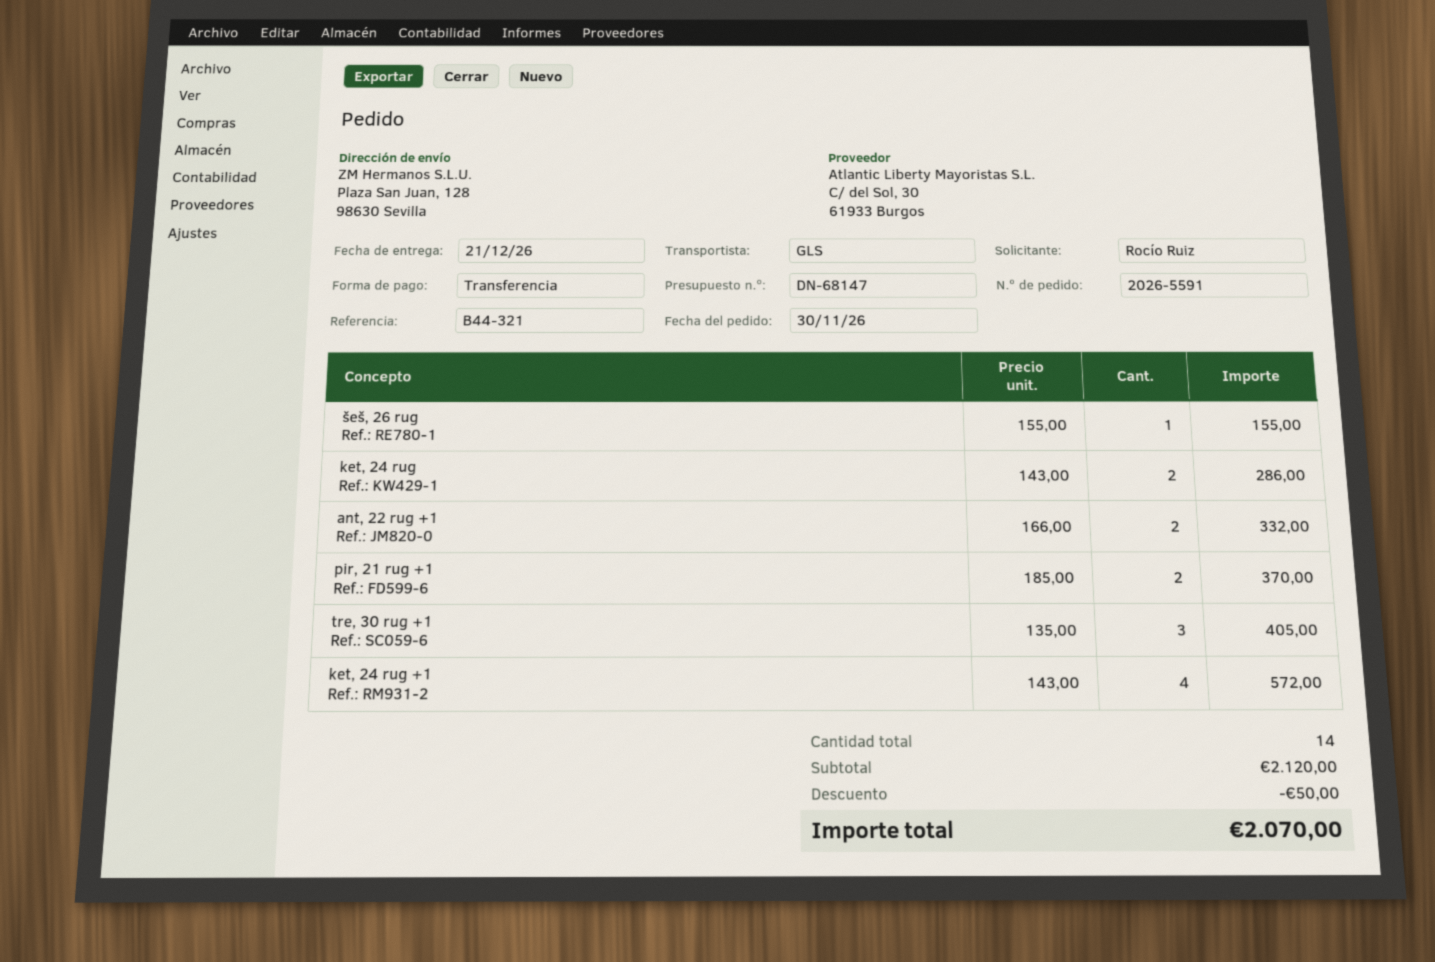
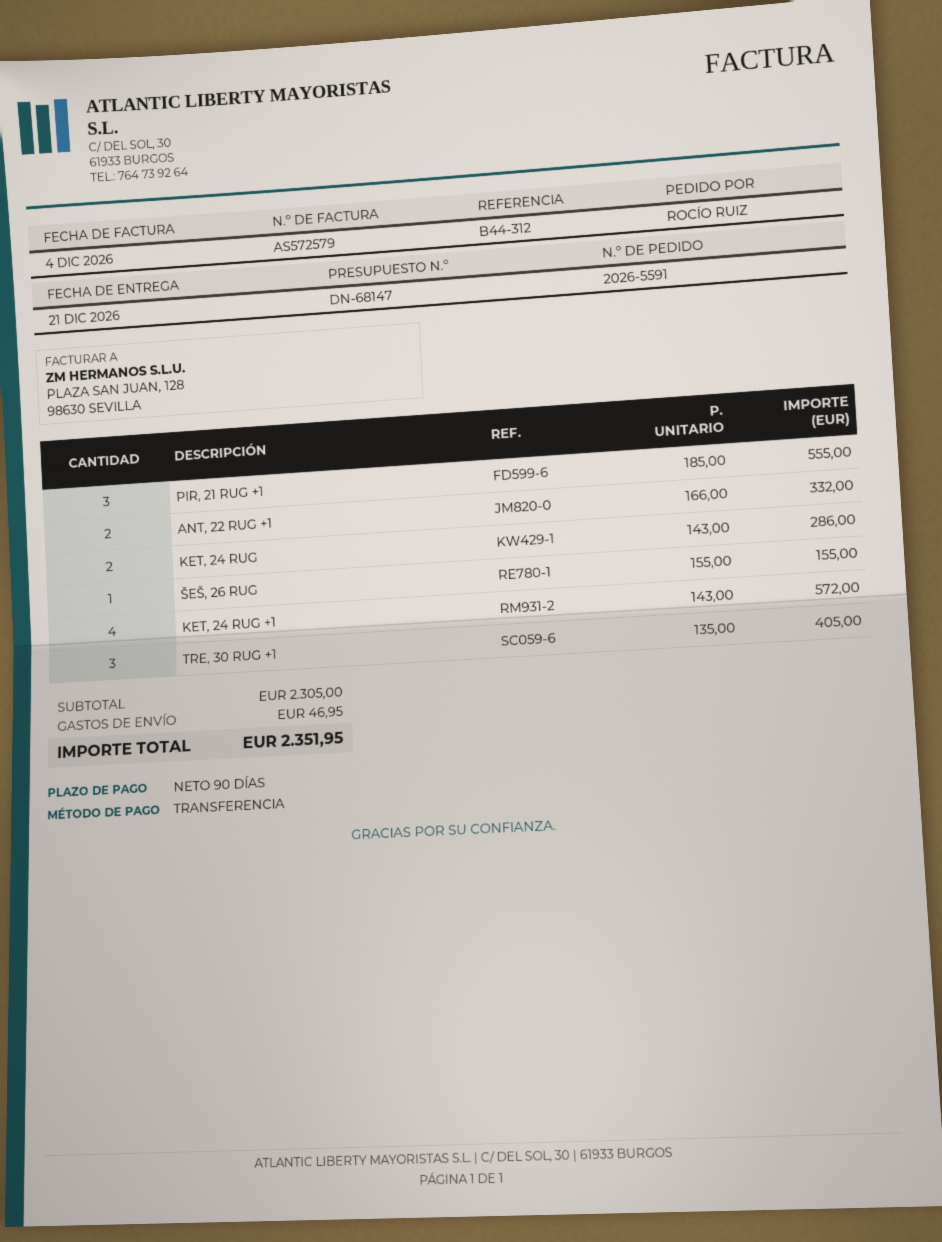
reference: B44-321 -> B44-312
pir, 21 rug +1: 2 x 185.00 = 370.00 -> 3 x 185.00 = 555.00
subtotal: 2120.00 -> 2305.00
discount: 50.00 -> none
shipping: none -> 46.95
total: 2070.00 -> 2351.95

